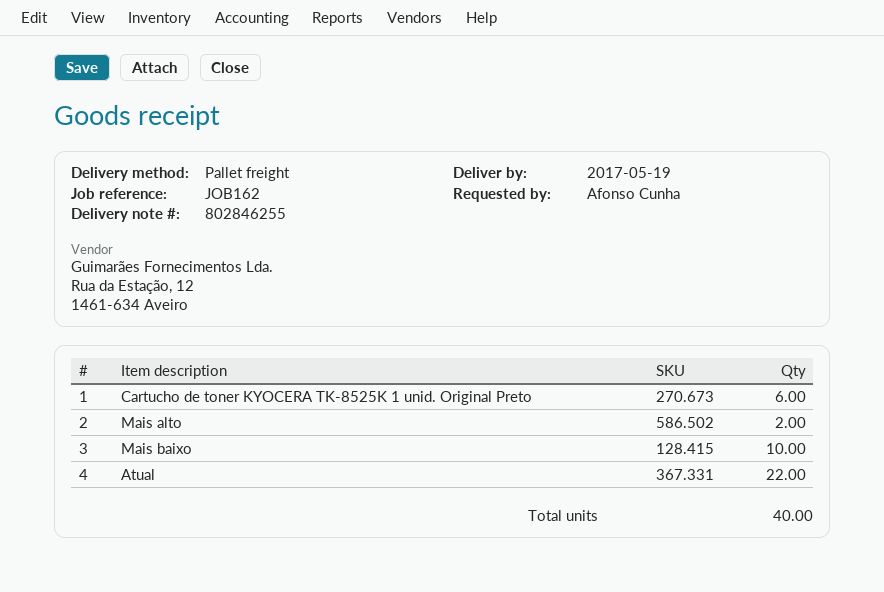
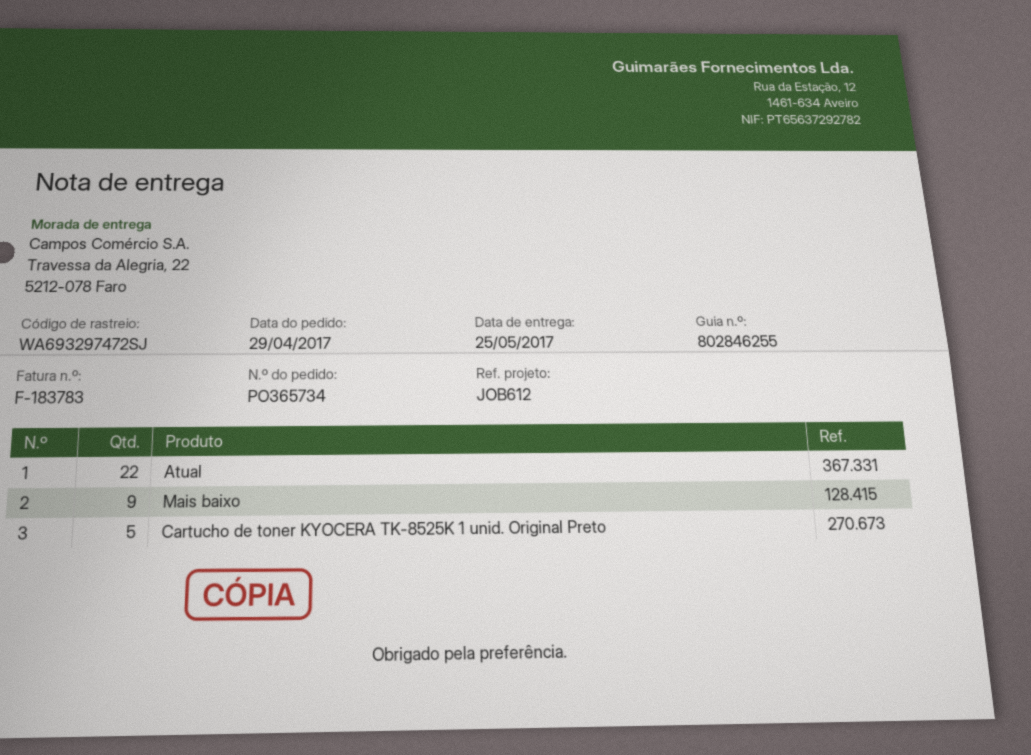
delivery date: 2017-05-19 -> 2017-05-25
reference: JOB162 -> JOB612
Cartucho de toner KYOCERA TK-8525K 1 unid. Original Preto: 6 -> 5
Mais alto: 2 -> none
Mais baixo: 10 -> 9

